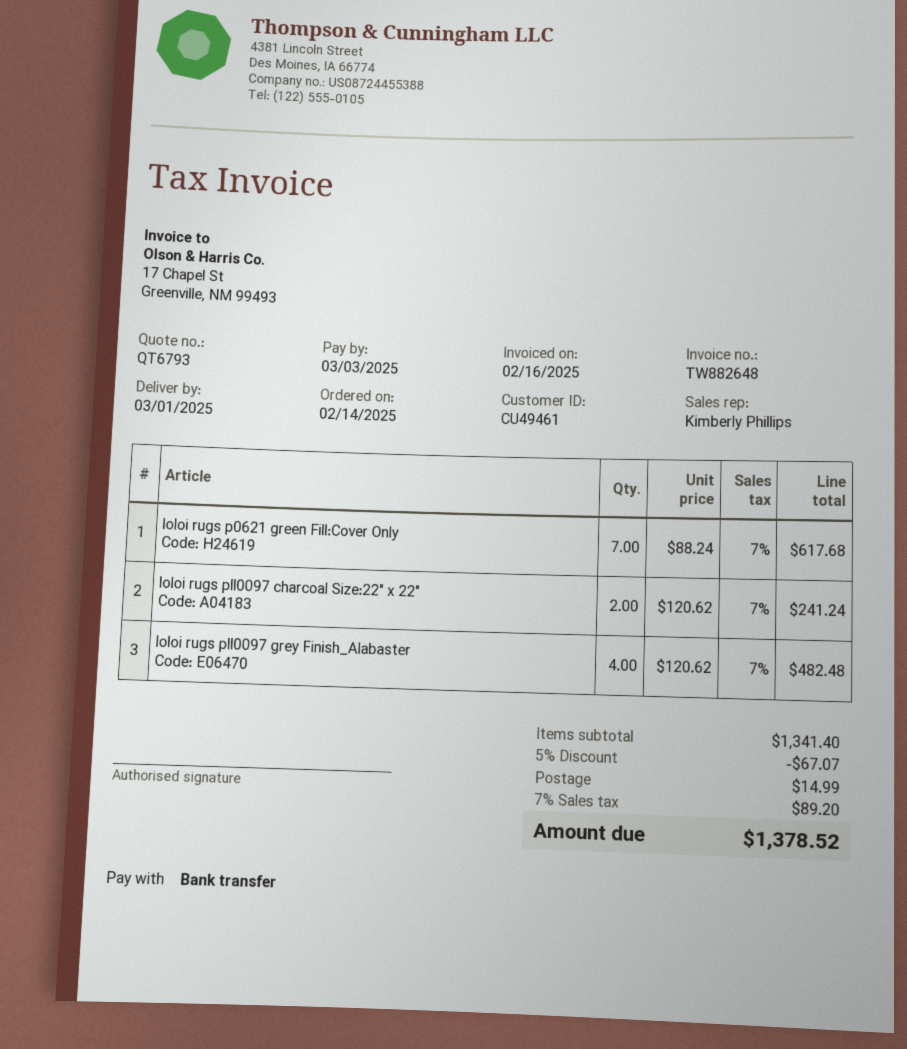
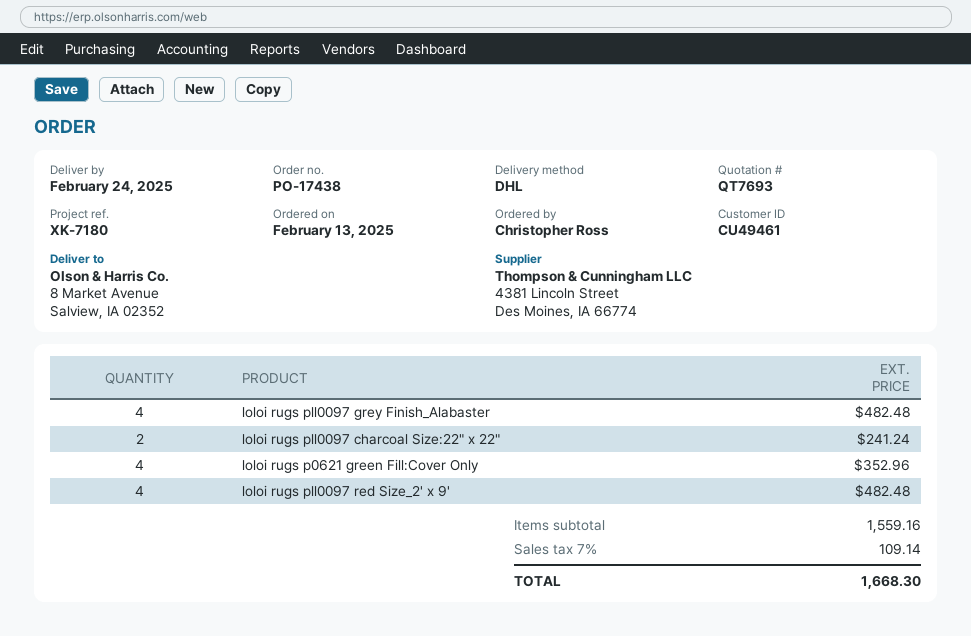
quote number: QT6793 -> QT7693
order date: 2025-02-14 -> 2025-02-13
delivery date: 2025-03-01 -> 2025-02-24
loloi rugs p0621 green Fill:Cover Only: 7 for 617.68 -> 4 for 352.96
loloi rugs pll0097 red Size_2' x 9': none -> 4 for 482.48
subtotal: 1341.40 -> 1559.16
discount: 5% = 67.07 -> none
shipping: 14.99 -> none
tax: 7% = 89.20 -> 7% = 109.14
total: 1378.52 -> 1668.30

